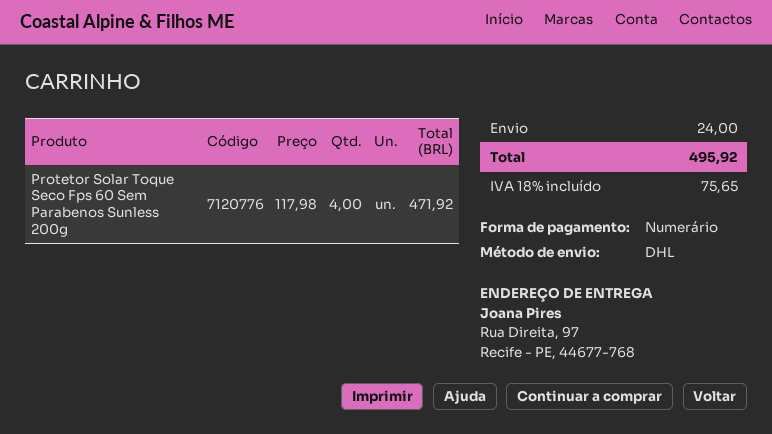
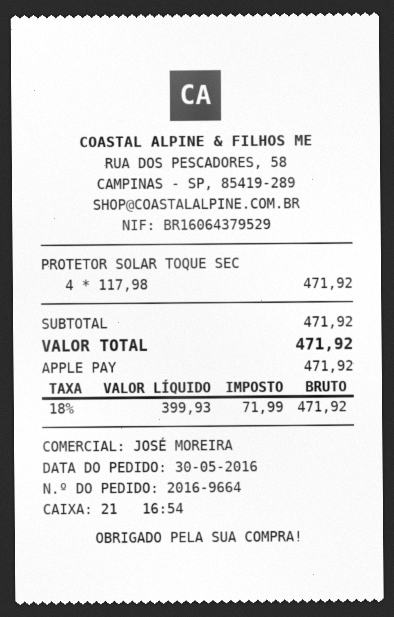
payment method: cash -> Apple Pay
shipping: 24.00 -> none
tax: 18% = 75.65 -> 18% = 71.99
total: 495.92 -> 471.92

